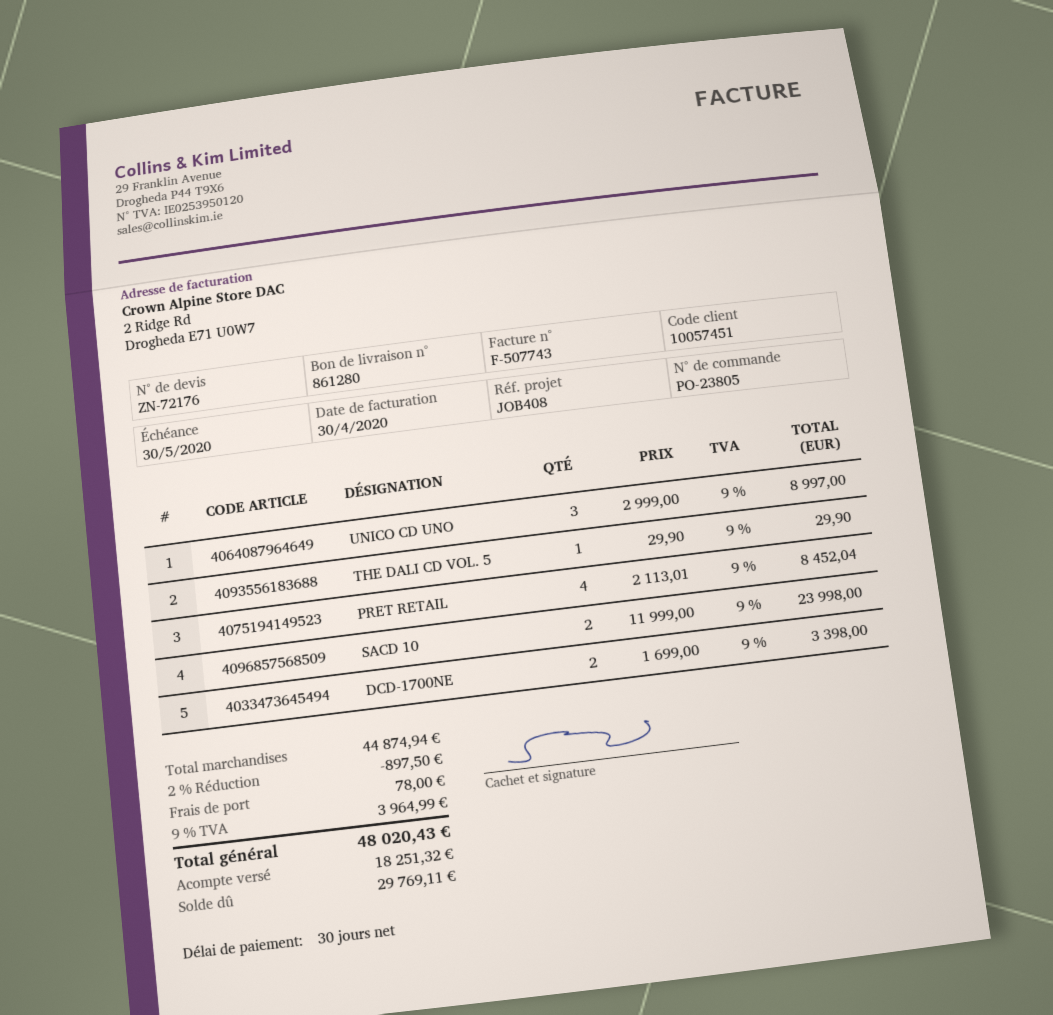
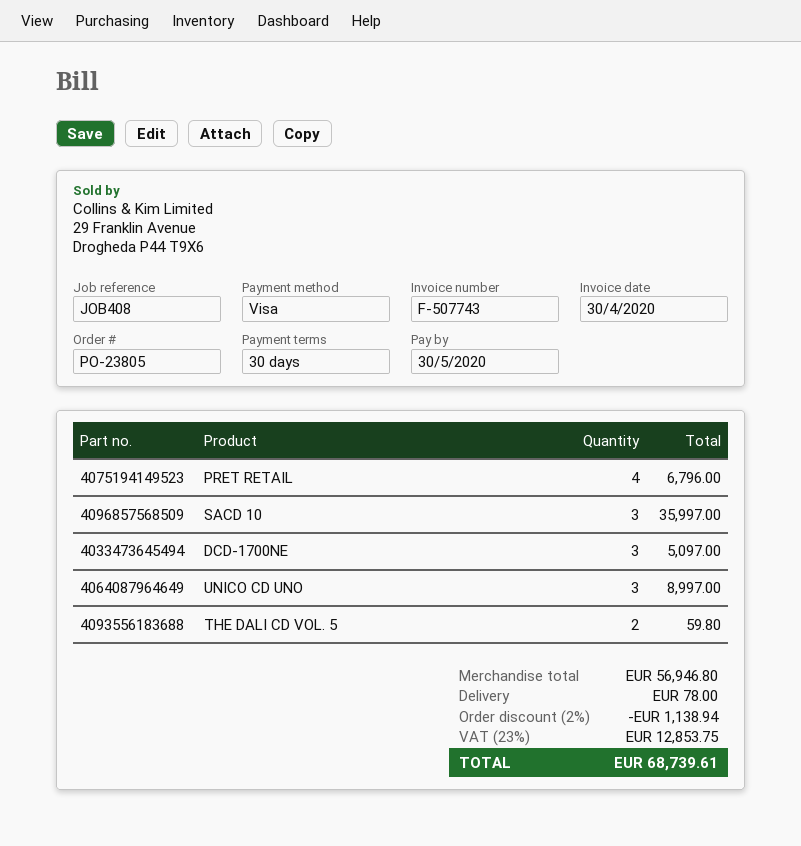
THE DALI CD VOL. 5: 1 for 29.90 -> 2 for 59.80
PRET RETAIL: 4 for 8452.04 -> 4 for 6796.00
SACD 10: 2 for 23998.00 -> 3 for 35997.00
DCD-1700NE: 2 for 3398.00 -> 3 for 5097.00
subtotal: 44874.94 -> 56946.80
discount: 2% = 897.50 -> 2% = 1138.94
tax: 9% = 3964.99 -> 23% = 12853.75
total: 48020.43 -> 68739.61

